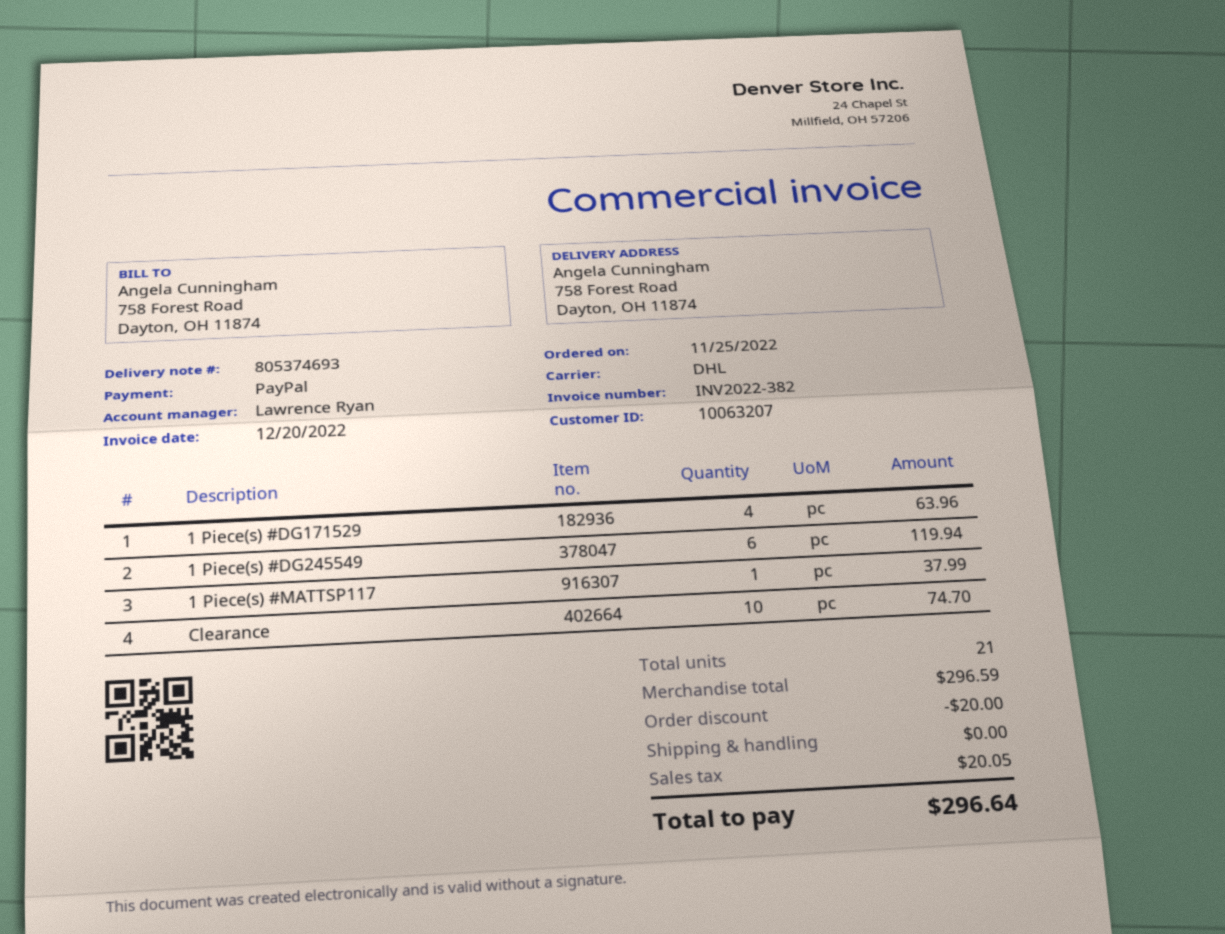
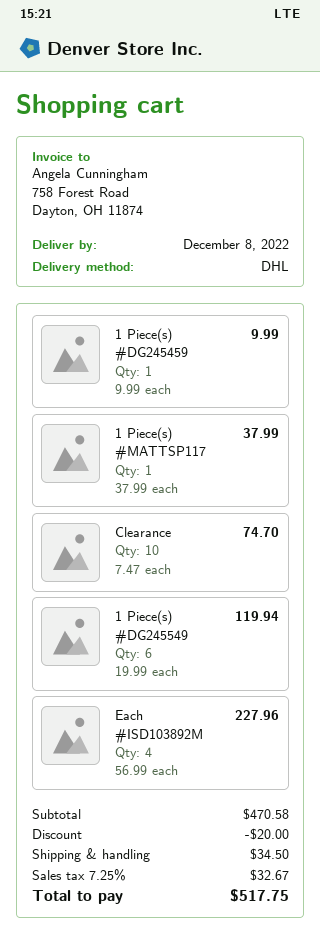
1 Piece(s) #DG171529: 4 for 63.96 -> none
1 Piece(s) #DG245459: none -> 1 for 9.99
Each #ISD103892M: none -> 4 for 227.96
subtotal: 296.59 -> 470.58
shipping: 0.00 -> 34.50
tax: 20.05 -> 32.67
total: 296.64 -> 517.75

